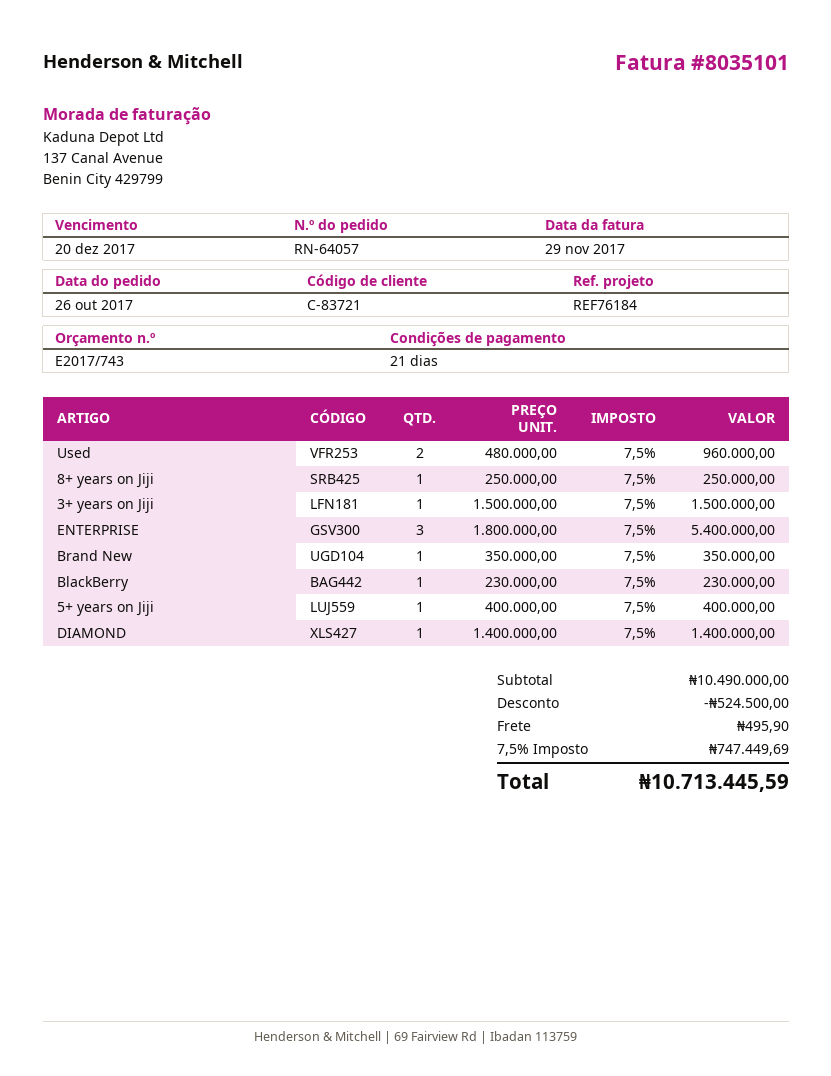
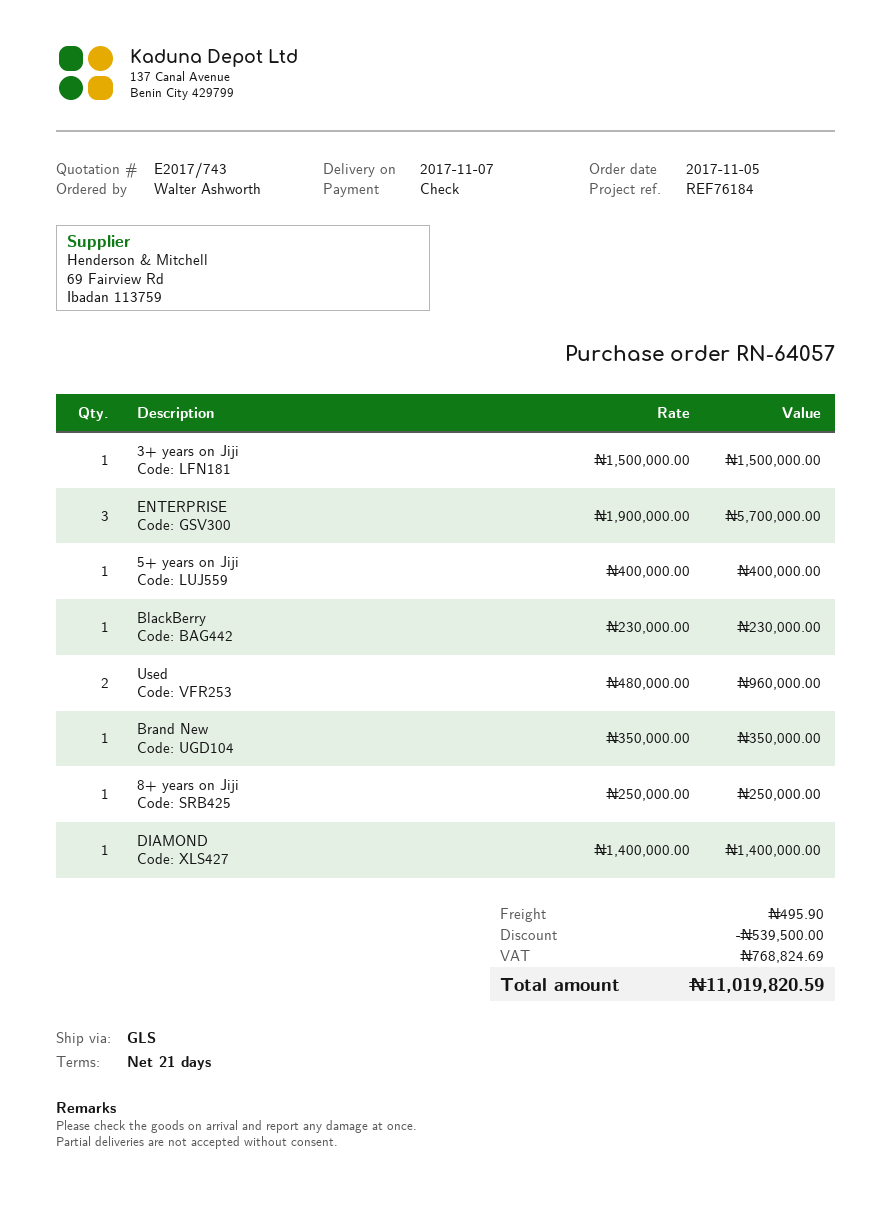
order date: 2017-10-26 -> 2017-11-05
ENTERPRISE: 3 x 1800000.00 = 5400000.00 -> 3 x 1900000.00 = 5700000.00
discount: 524500.00 -> 539500.00
tax: 747449.69 -> 768824.69
total: 10713445.59 -> 11019820.59

